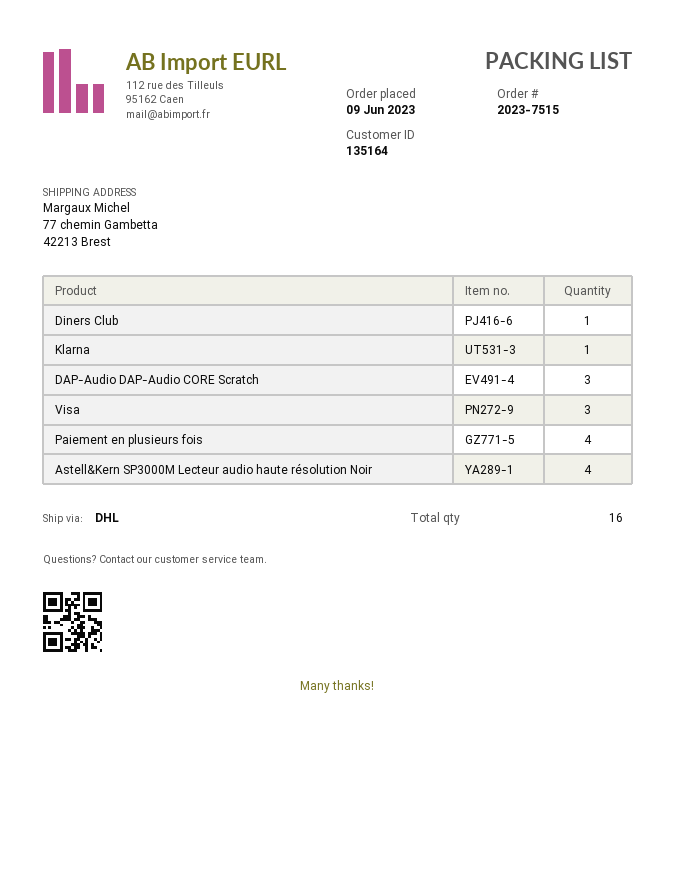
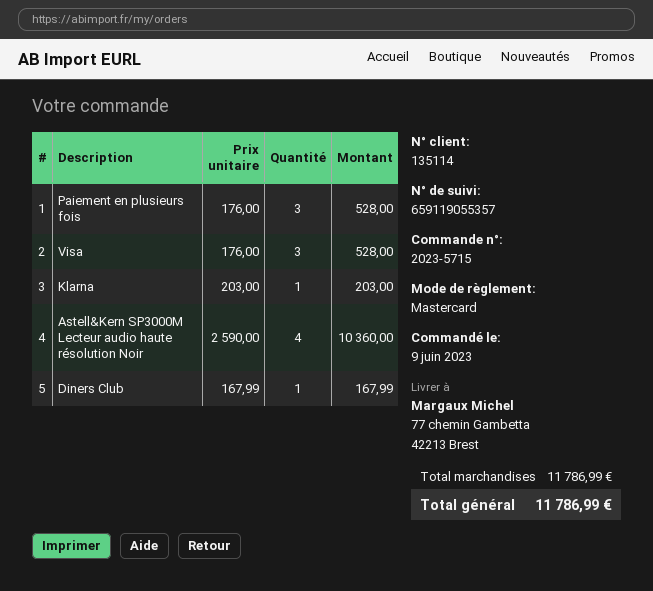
order number: 2023-7515 -> 2023-5715
customer number: 135164 -> 135114
DAP-Audio DAP-Audio CORE Scratch: 3 -> none
Paiement en plusieurs fois: 4 -> 3

